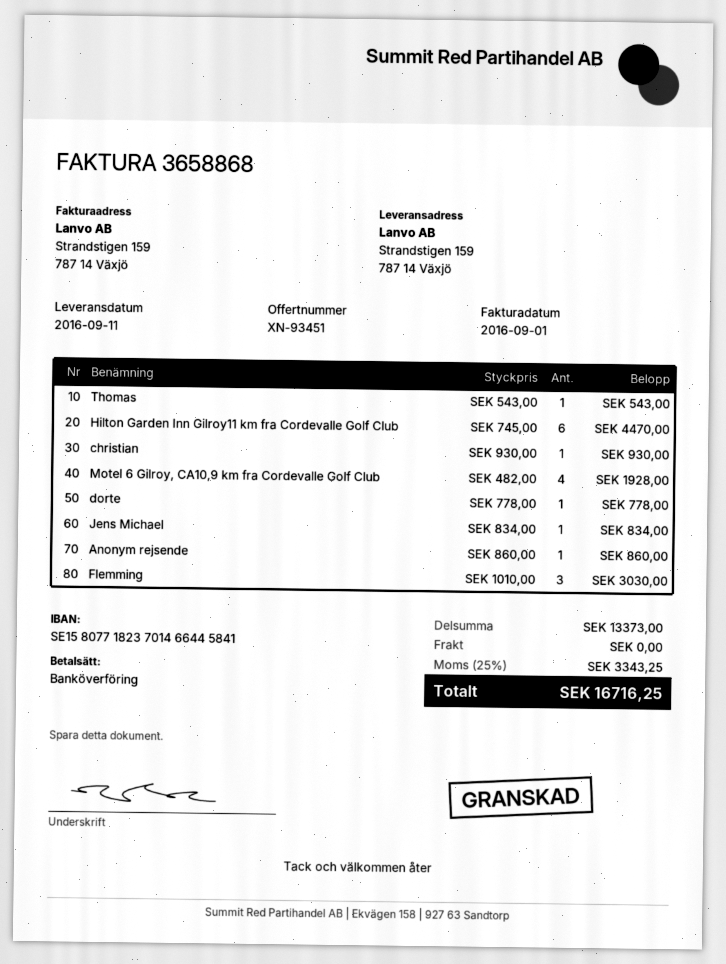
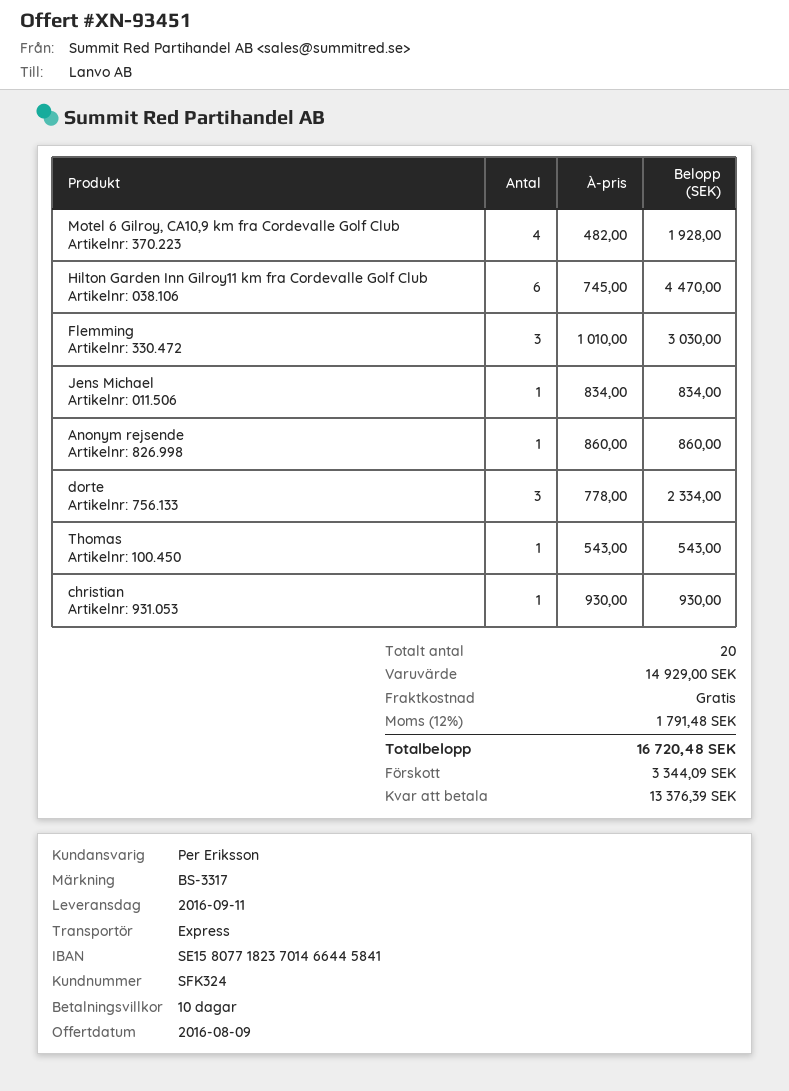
dorte: 1 x 778.00 = 778.00 -> 3 x 778.00 = 2334.00
subtotal: 13373.00 -> 14929.00
tax: 25% = 3343.25 -> 12% = 1791.48
total: 16716.25 -> 16720.48

